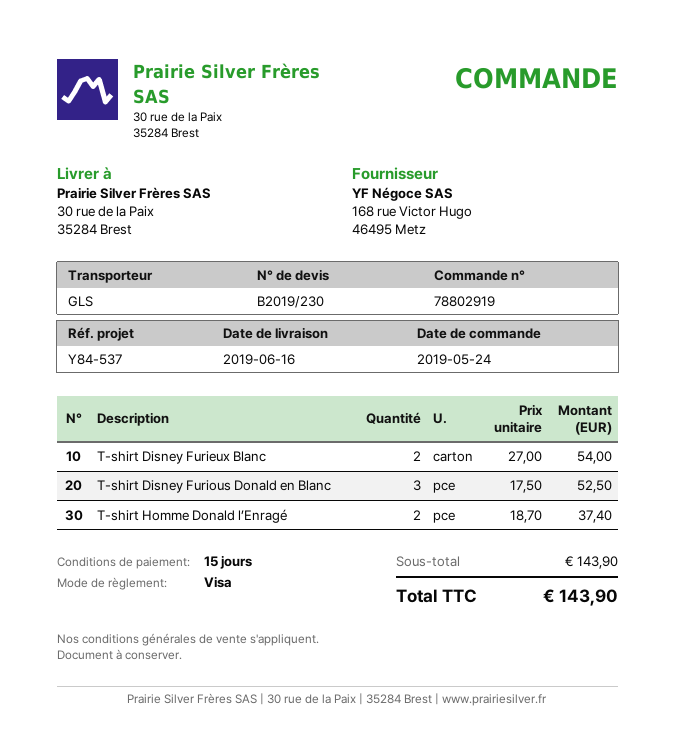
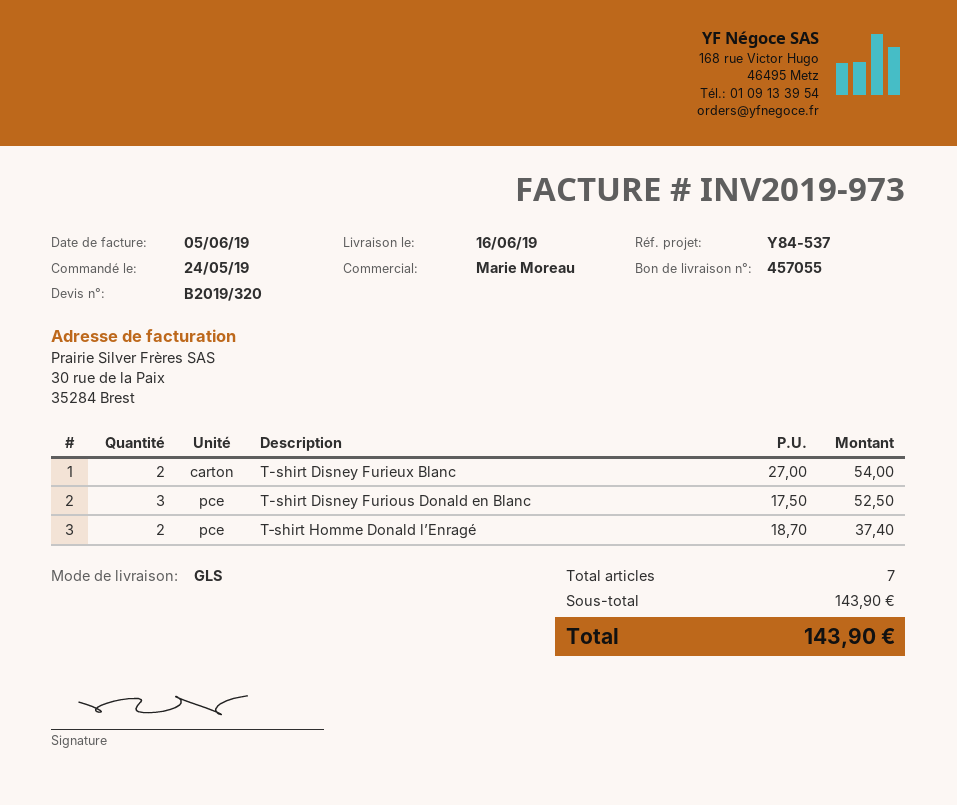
quote number: B2019/230 -> B2019/320

